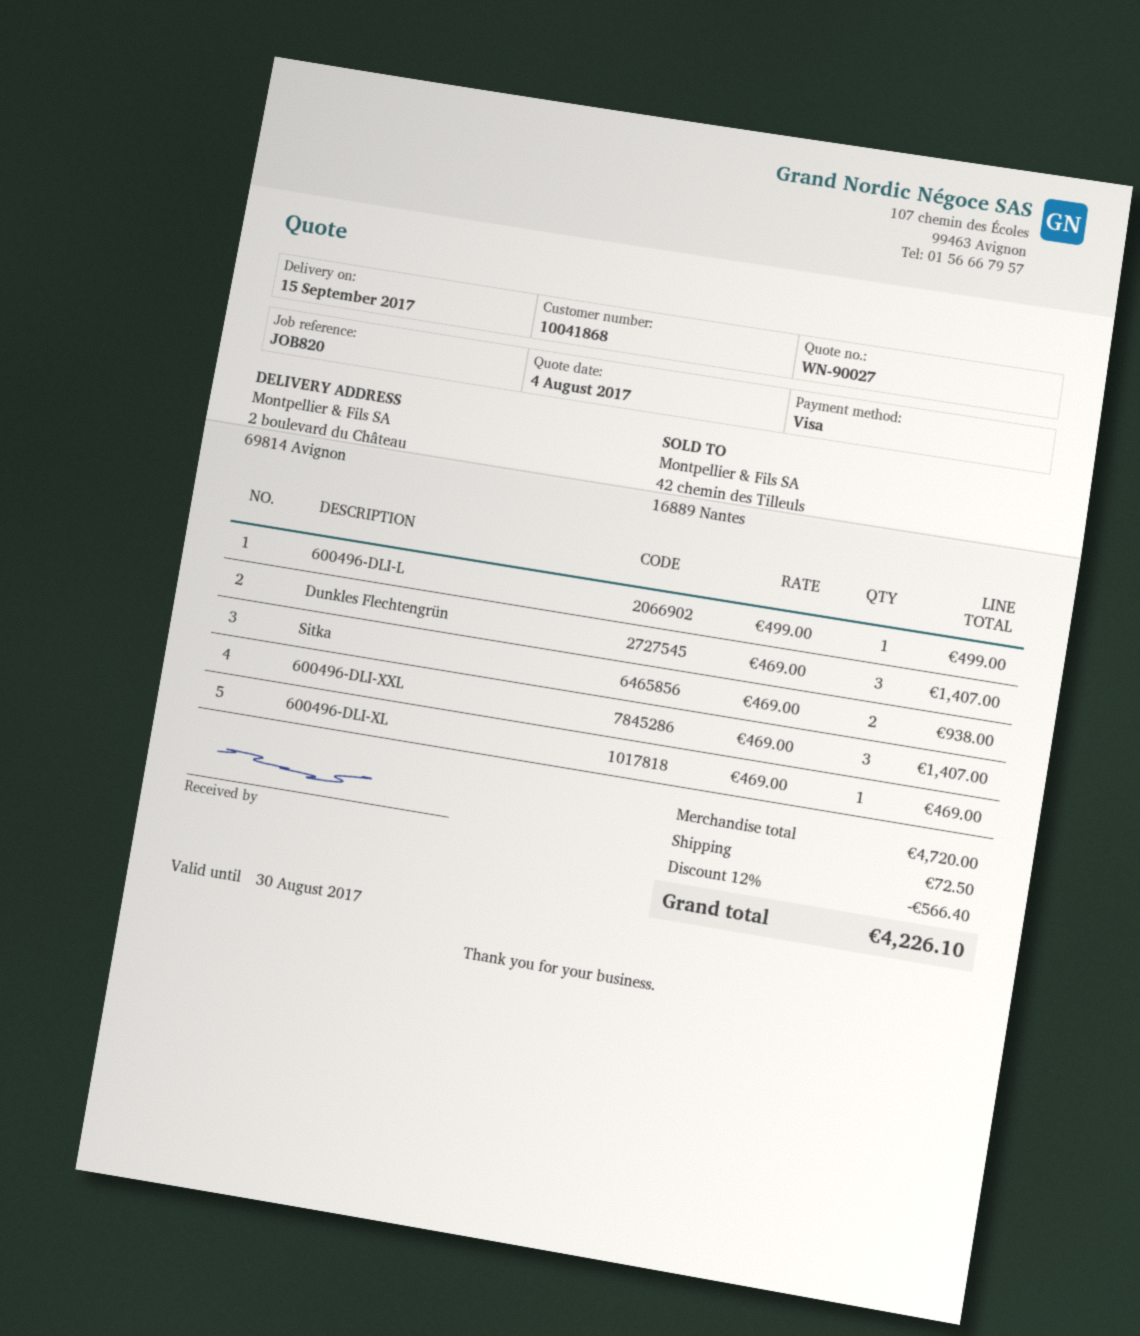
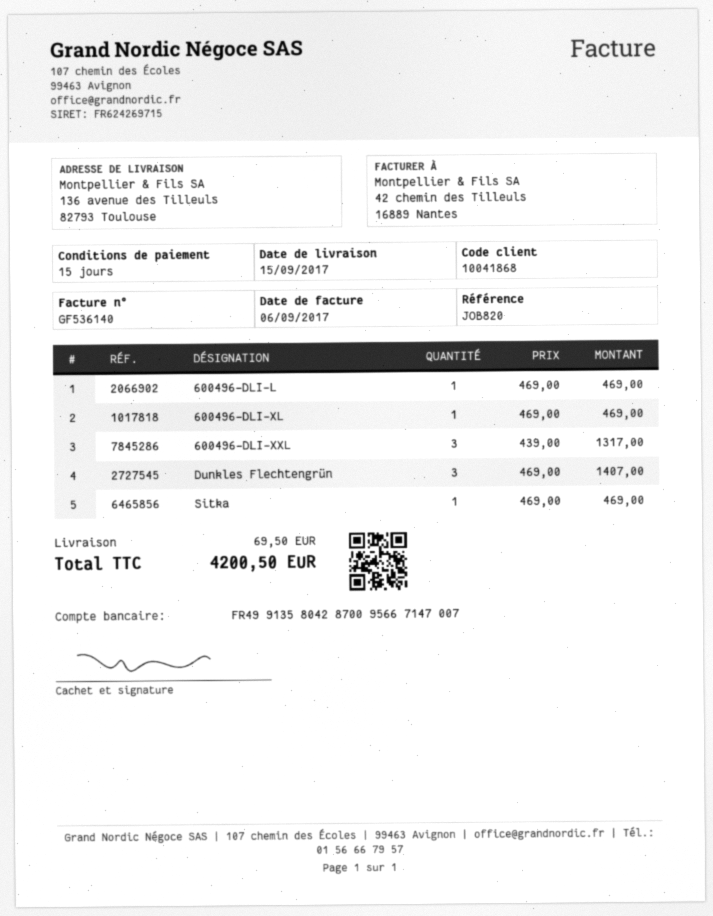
ship to: 2 boulevard du Château, 69814 Avignon -> 136 avenue des Tilleuls, 82793 Toulouse
600496-DLI-L: 1 x 499.00 = 499.00 -> 1 x 469.00 = 469.00
Sitka: 2 x 469.00 = 938.00 -> 1 x 469.00 = 469.00
600496-DLI-XXL: 3 x 469.00 = 1407.00 -> 3 x 439.00 = 1317.00
discount: 12% = 566.40 -> none
shipping: 72.50 -> 69.50
total: 4226.10 -> 4200.50

